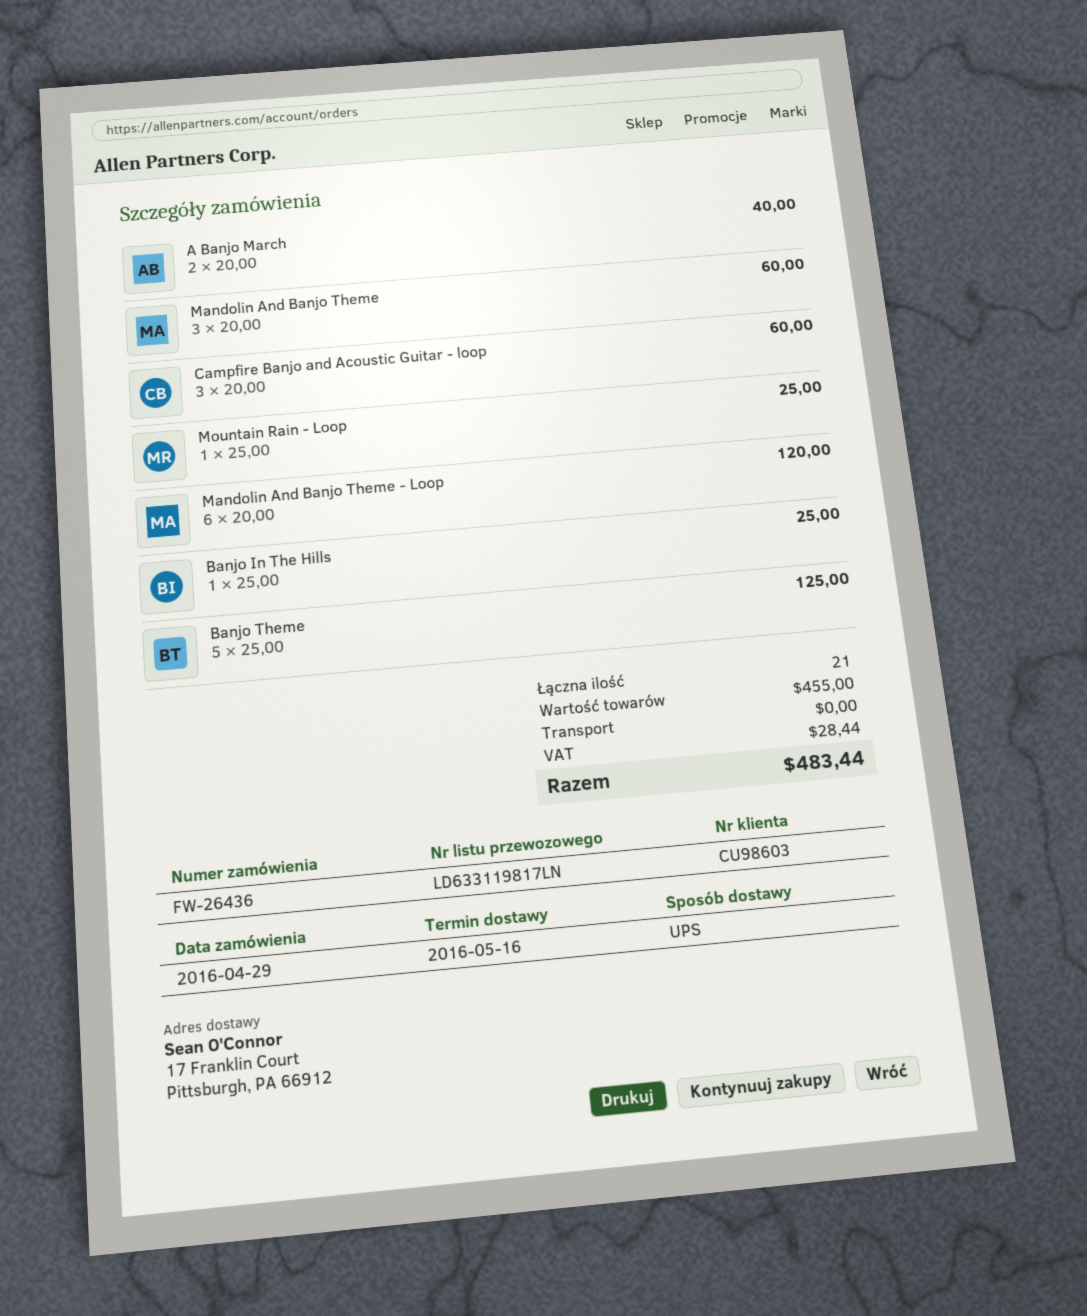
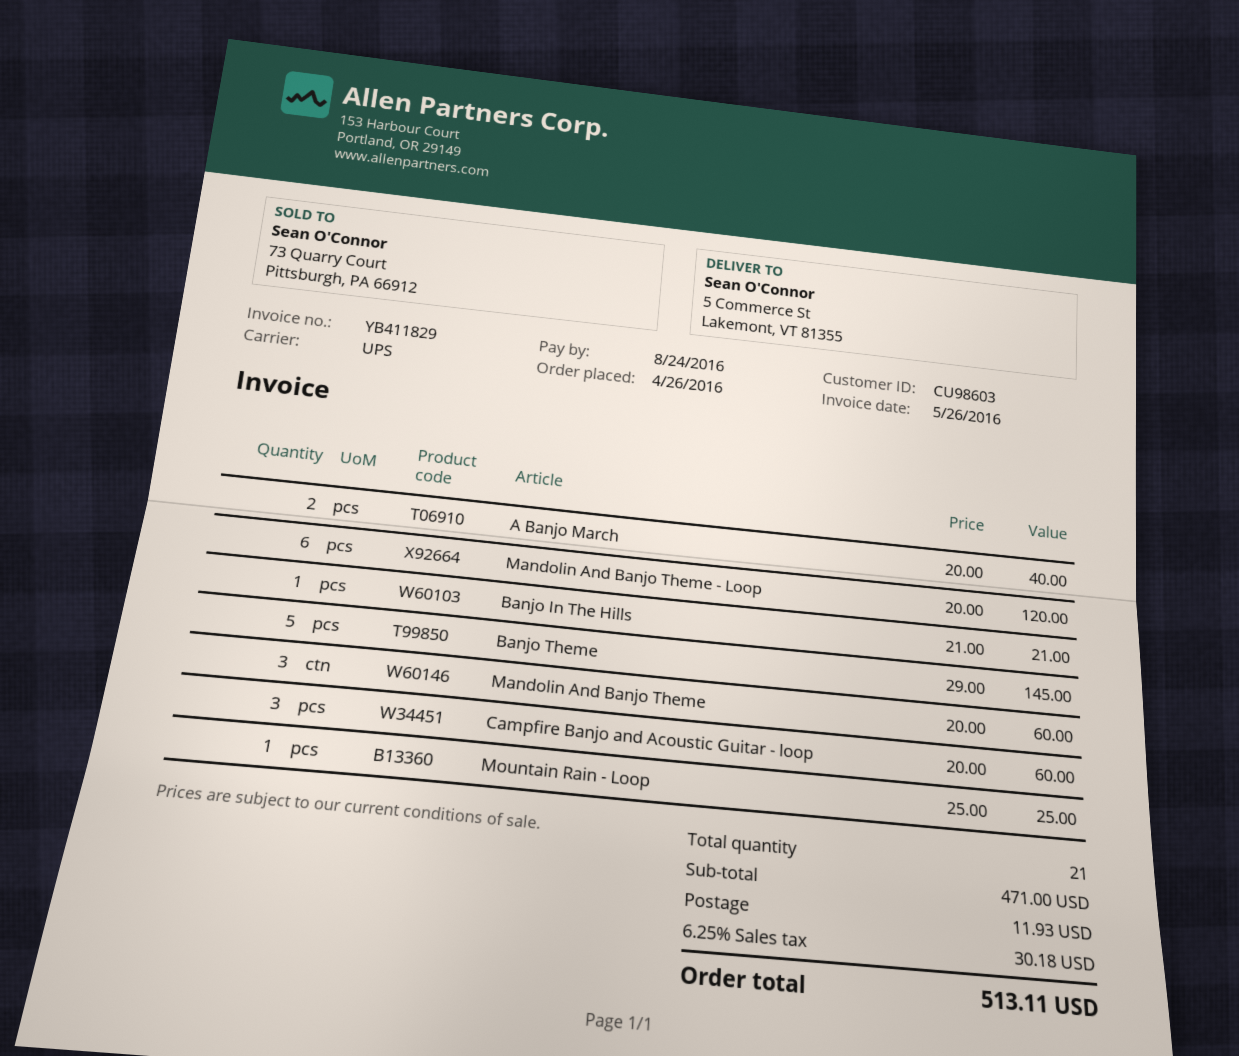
order date: 2016-04-29 -> 2016-04-26
ship to: 17 Franklin Court, Pittsburgh, PA 66912 -> 5 Commerce St, Lakemont, VT 81355
Banjo In The Hills: 1 x 25.00 = 25.00 -> 1 x 21.00 = 21.00
Banjo Theme: 5 x 25.00 = 125.00 -> 5 x 29.00 = 145.00
subtotal: 455.00 -> 471.00
shipping: 0.00 -> 11.93
tax: 28.44 -> 30.18
total: 483.44 -> 513.11

